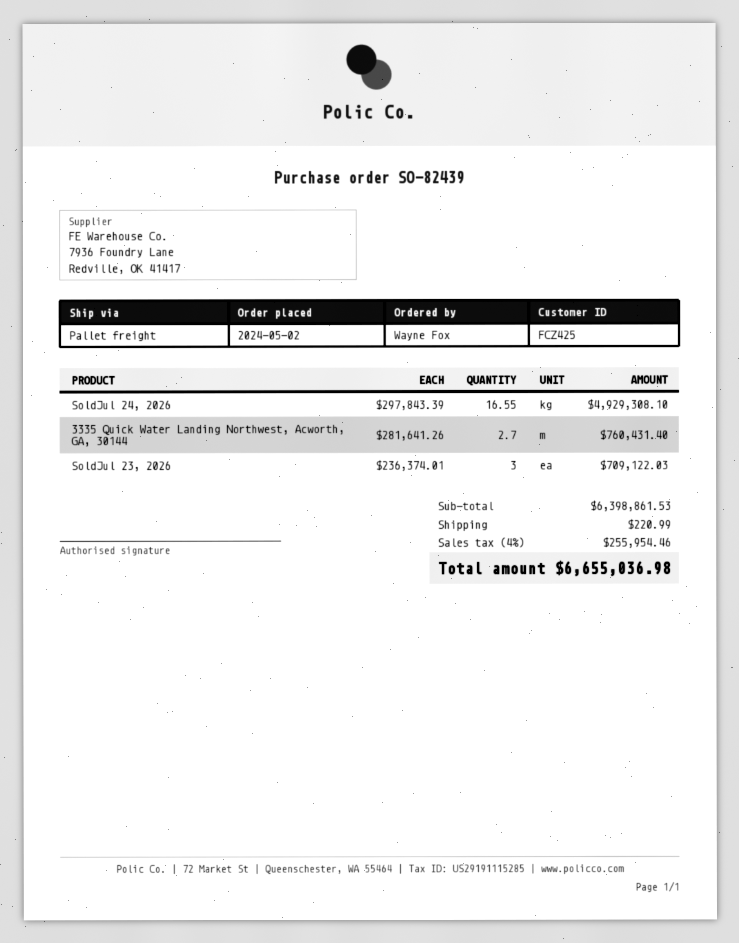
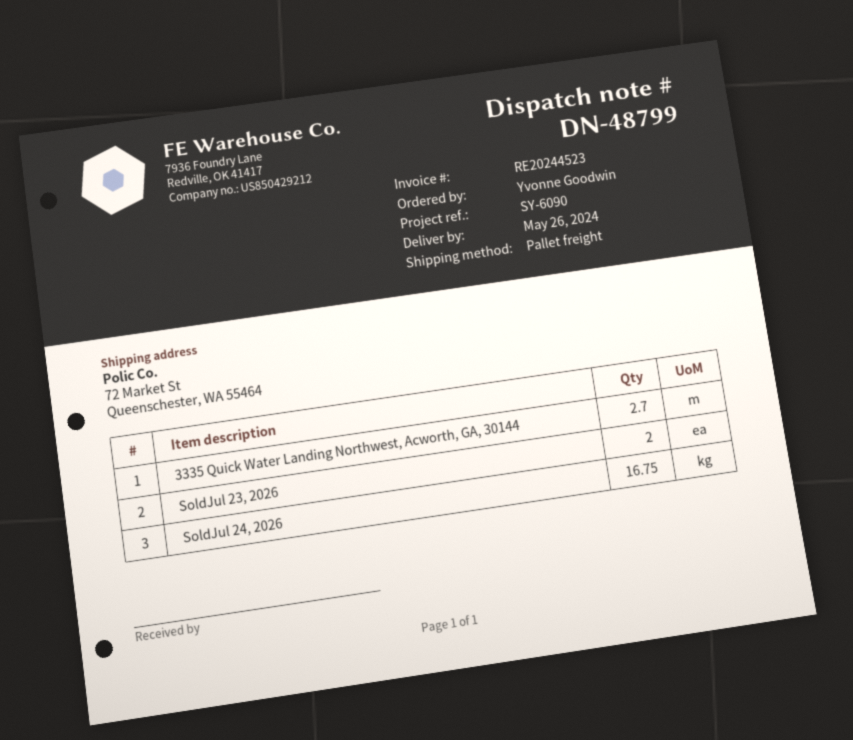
ordered by: Wayne Fox -> Yvonne Goodwin
SoldJul 24, 2026: 16.55 -> 16.75
SoldJul 23, 2026: 3 -> 2

